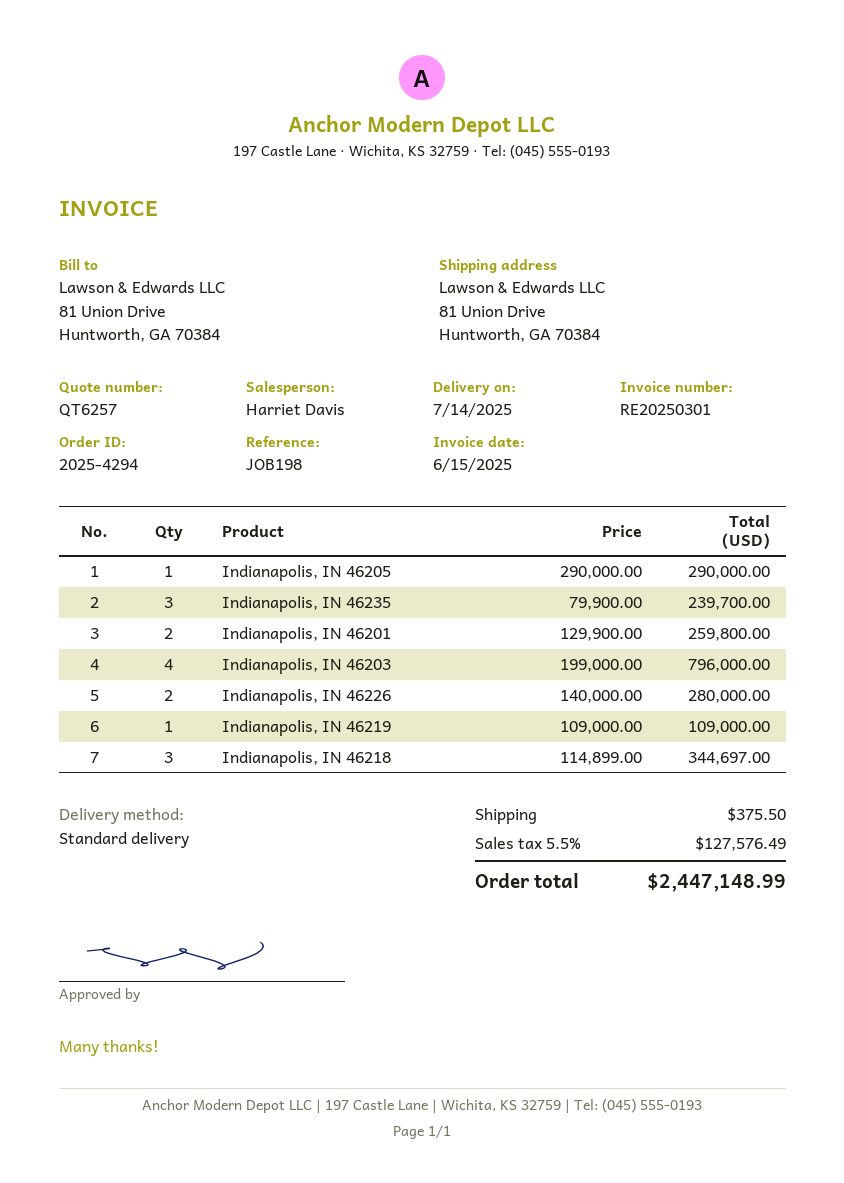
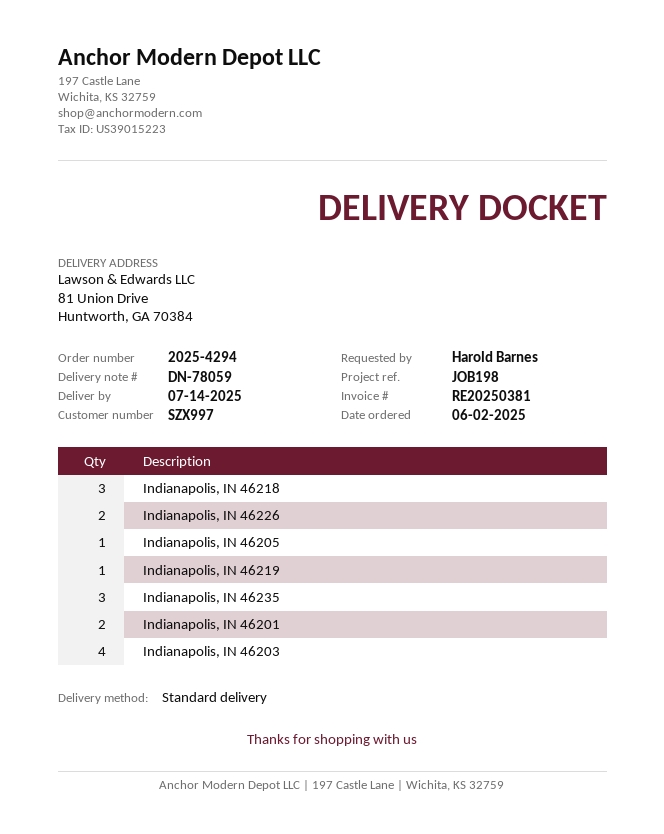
invoice number: RE20250301 -> RE20250381

